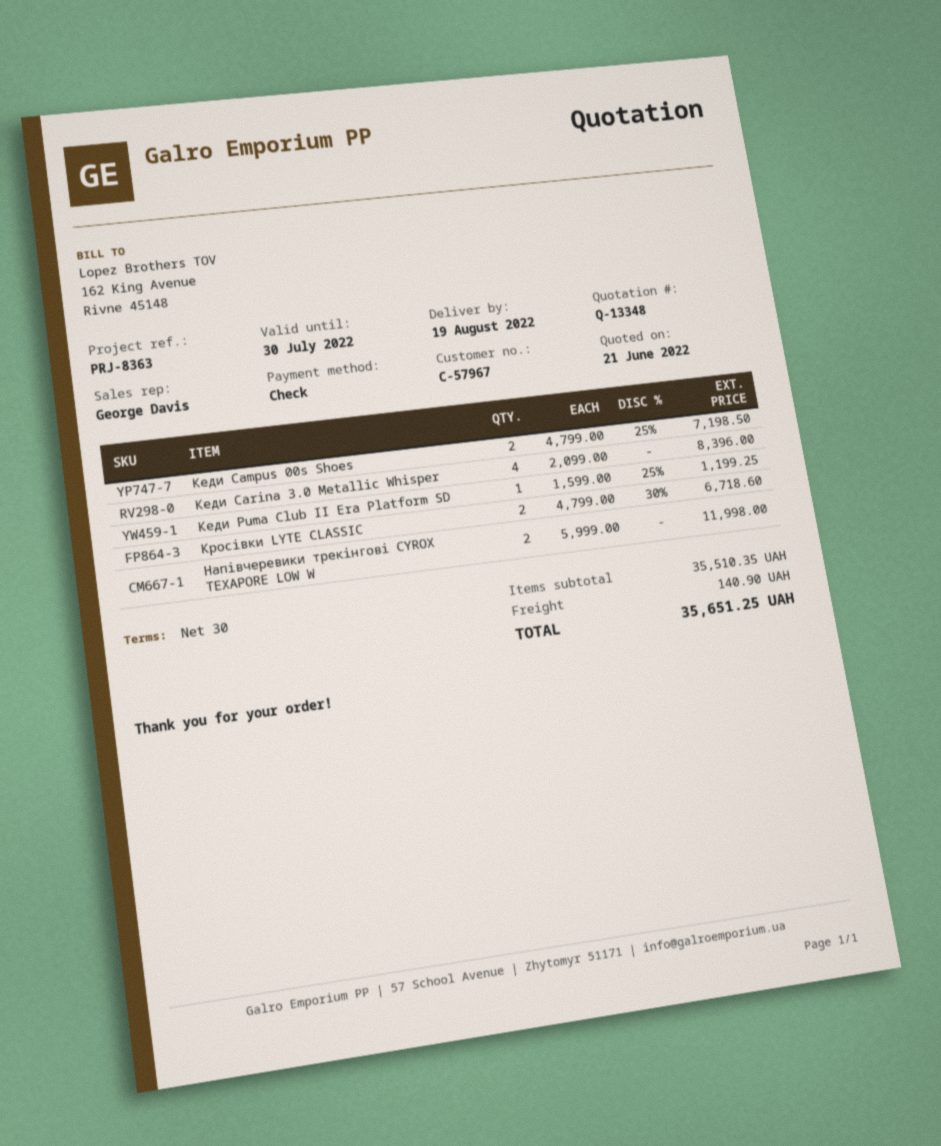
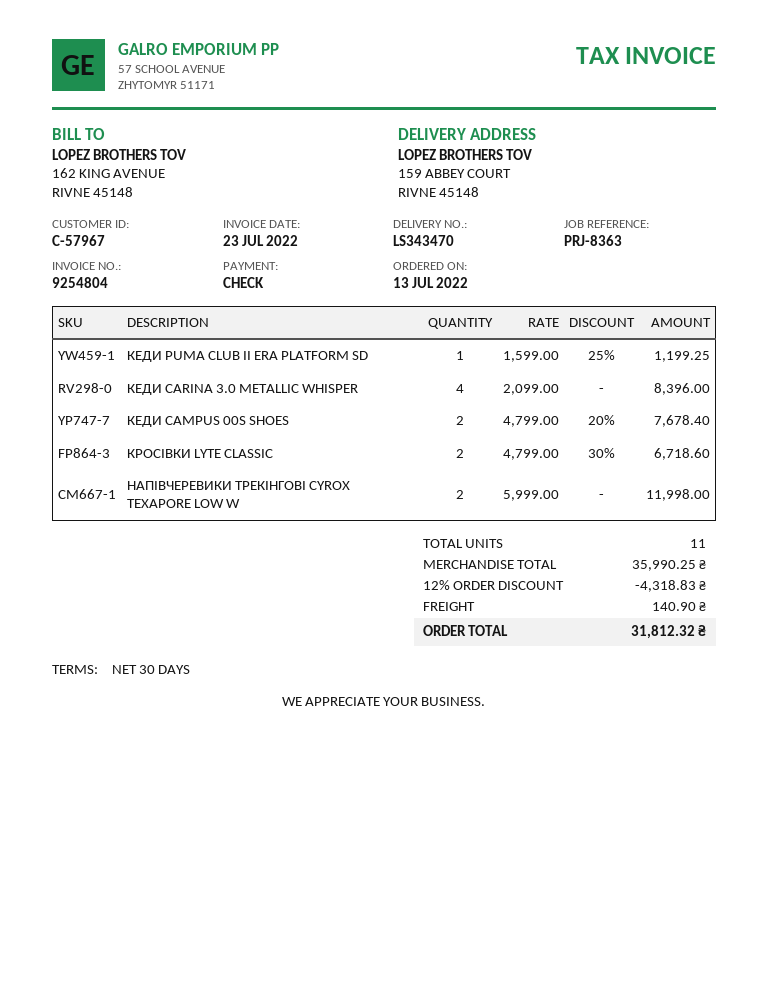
Кеди Campus 00s Shoes: 2 x 4799.00 - 25% = 7198.50 -> 2 x 4799.00 - 20% = 7678.40
subtotal: 35510.35 -> 35990.25
discount: none -> 12% = 4318.83
total: 35651.25 -> 31812.32

